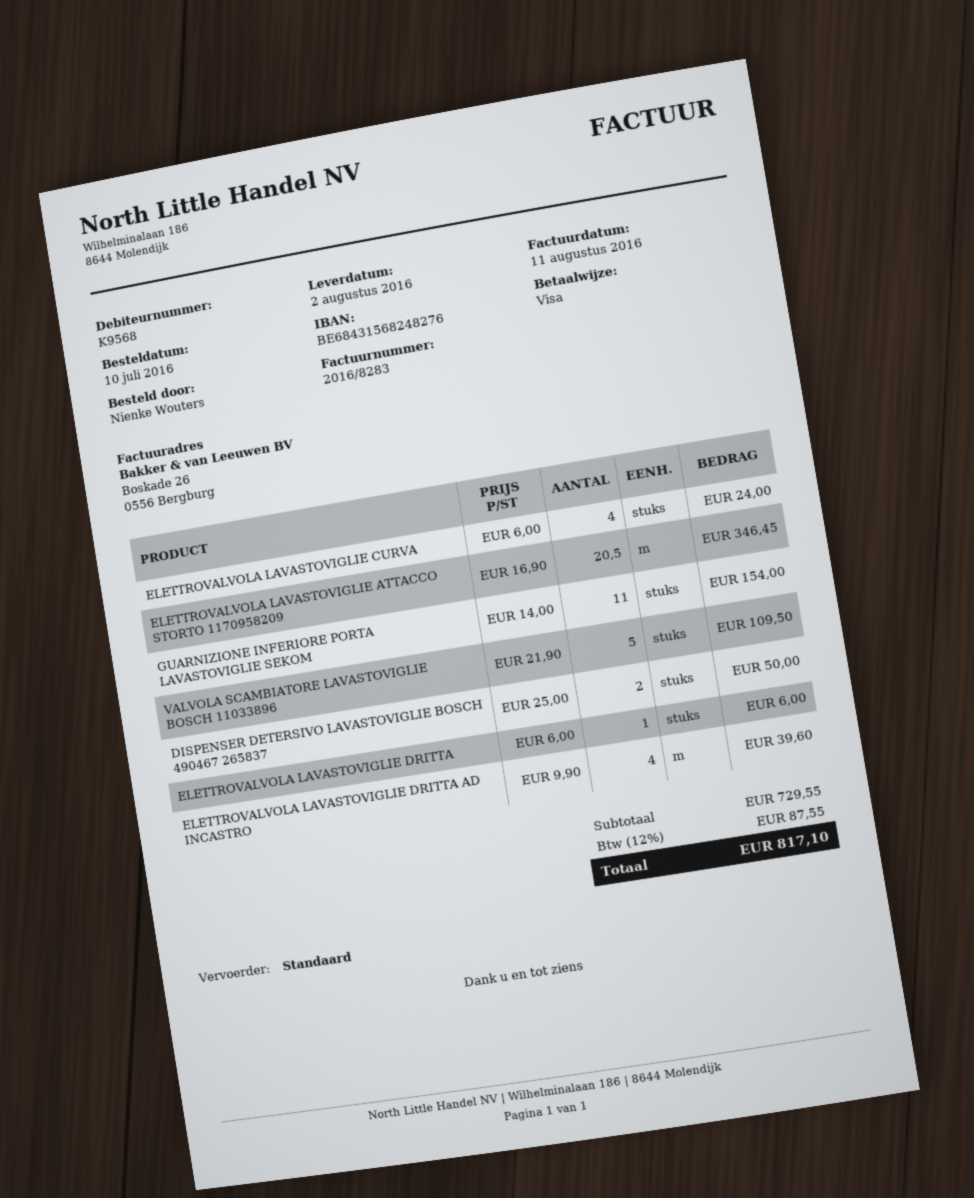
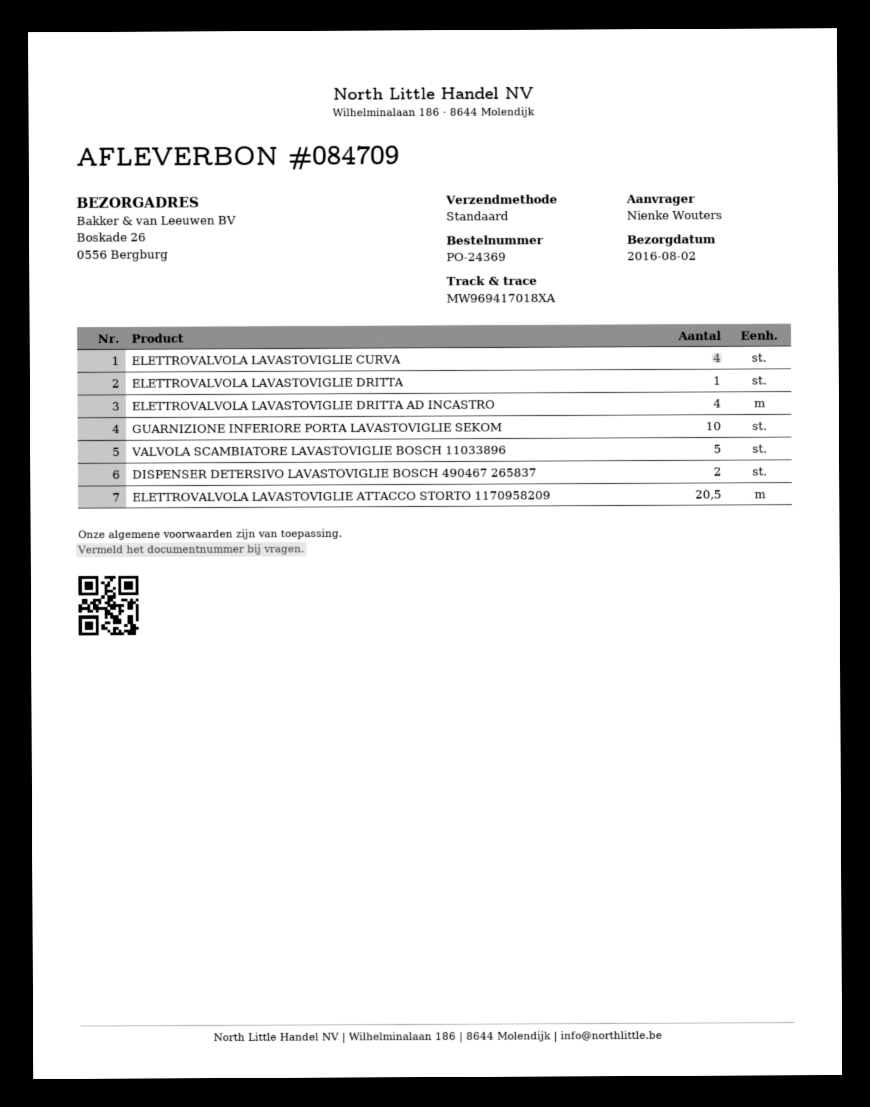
GUARNIZIONE INFERIORE PORTA LAVASTOVIGLIE SEKOM: 11 -> 10

